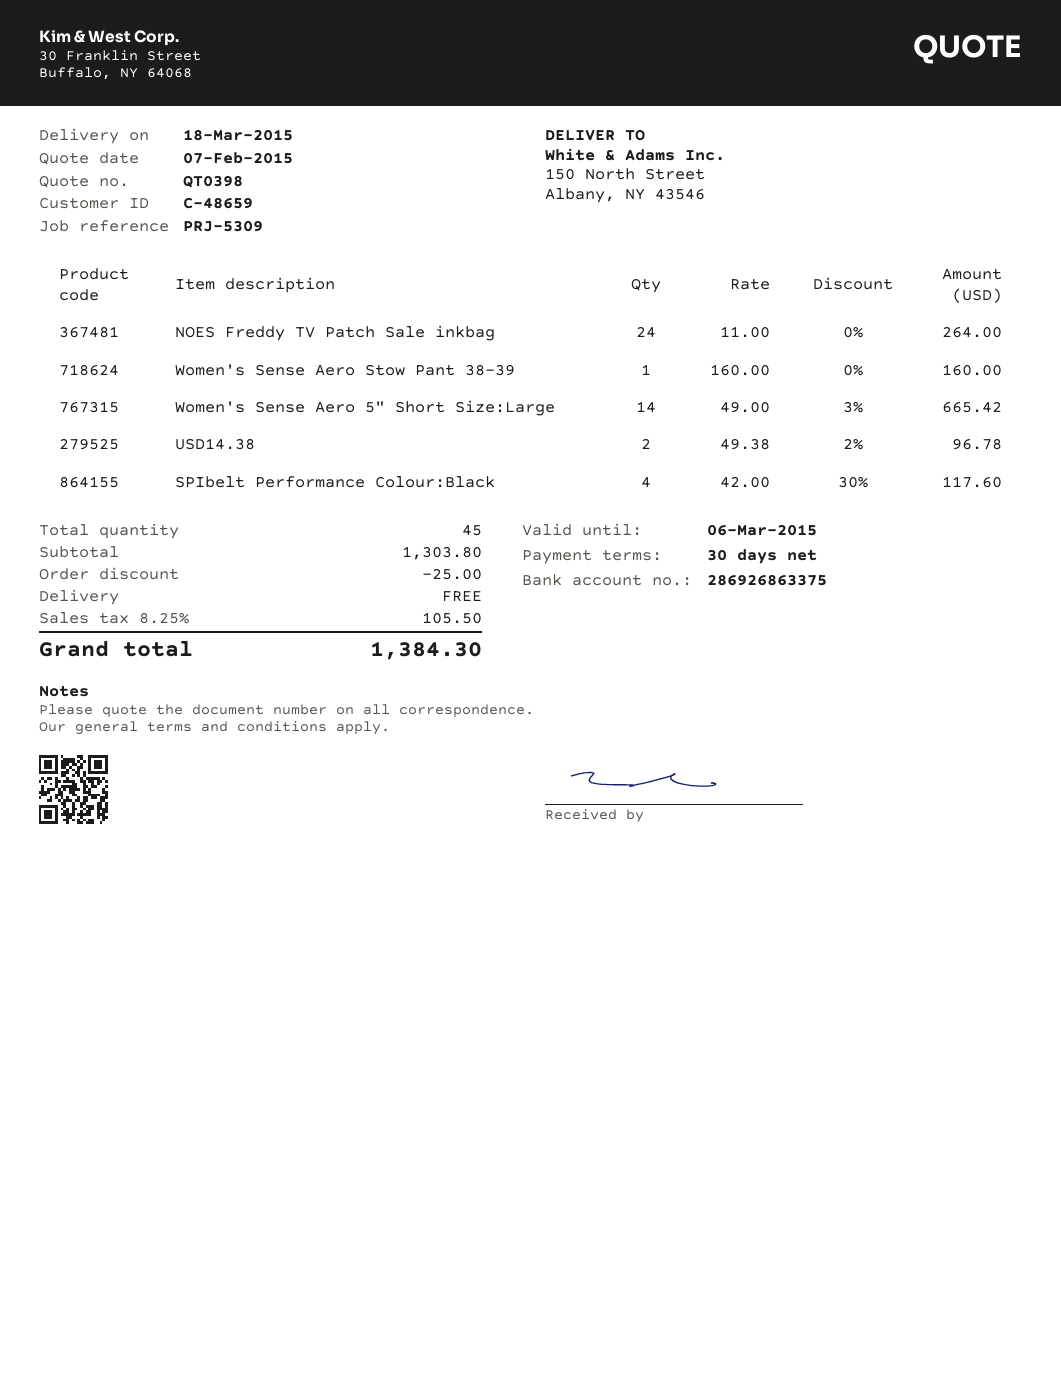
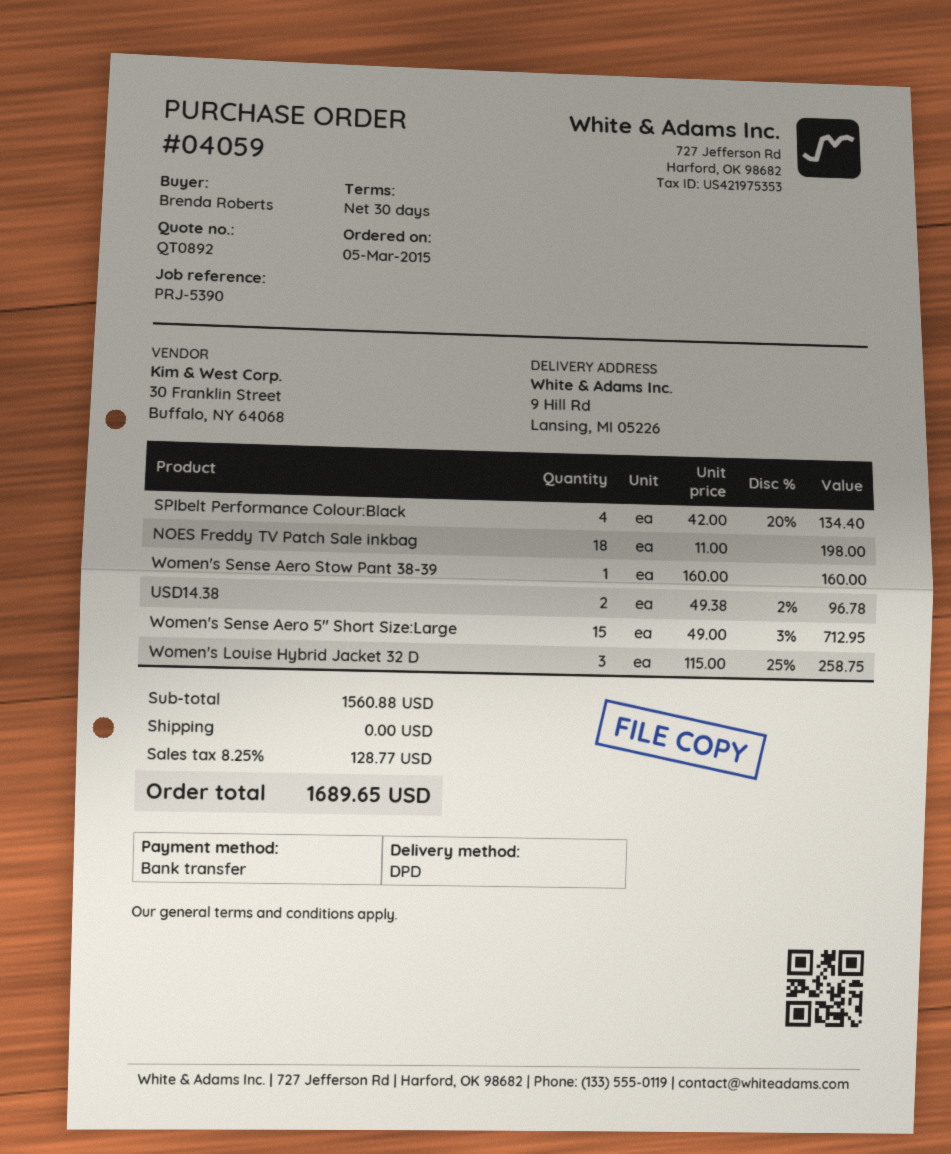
quote number: QT0398 -> QT0892
reference: PRJ-5309 -> PRJ-5390
ship to: 150 North Street, Albany, NY 43546 -> 9 Hill Rd, Lansing, MI 05226
NOES Freddy TV Patch Sale inkbag: 24 x 11.00 = 264.00 -> 18 x 11.00 = 198.00
Women's Sense Aero 5" Short Size:Large: 14 x 49.00 - 3% = 665.42 -> 15 x 49.00 - 3% = 712.95
SPIbelt Performance Colour:Black: 4 x 42.00 - 30% = 117.60 -> 4 x 42.00 - 20% = 134.40
Women's Louise Hybrid Jacket 32 D: none -> 3 x 115.00 - 25% = 258.75
subtotal: 1303.80 -> 1560.88
discount: 25.00 -> none
tax: 8.25% = 105.50 -> 8.25% = 128.77
total: 1384.30 -> 1689.65

